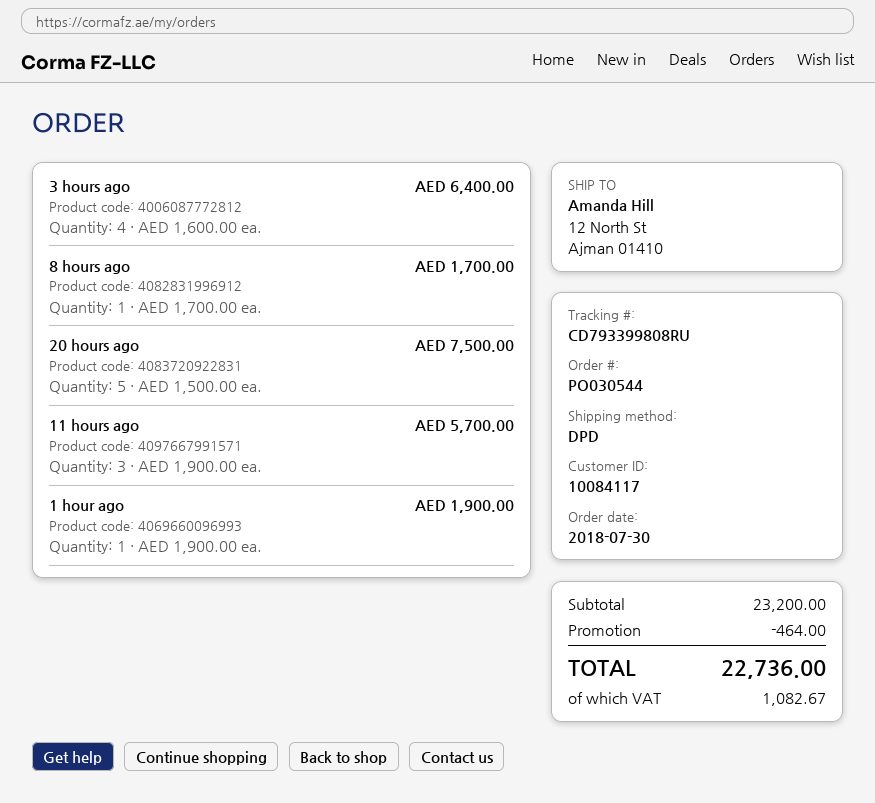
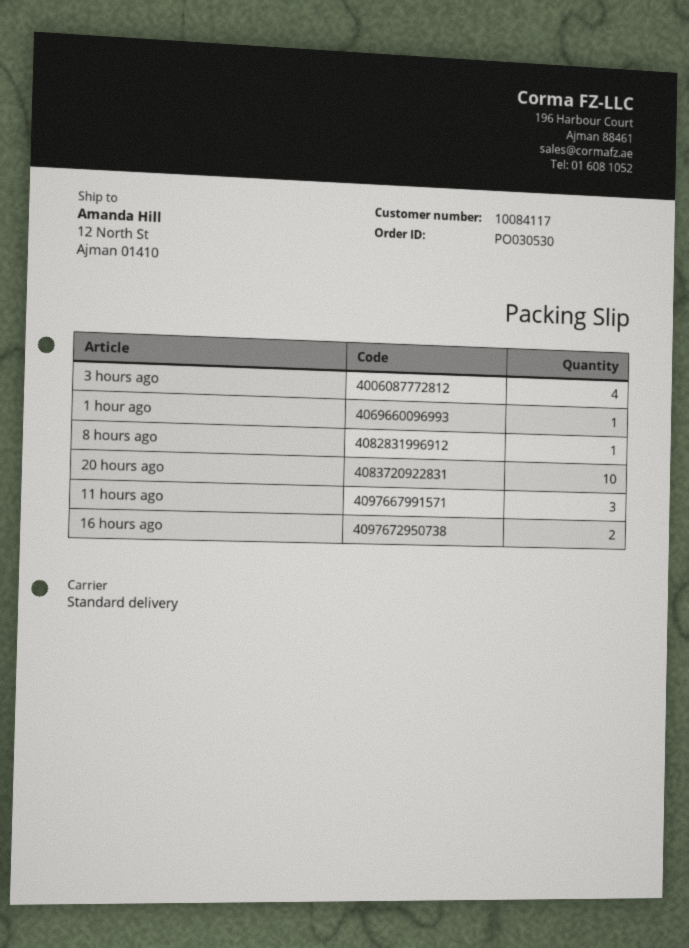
order number: PO030544 -> PO030530
shipping method: DPD -> standard
20 hours ago: 5 -> 10
16 hours ago: none -> 2

